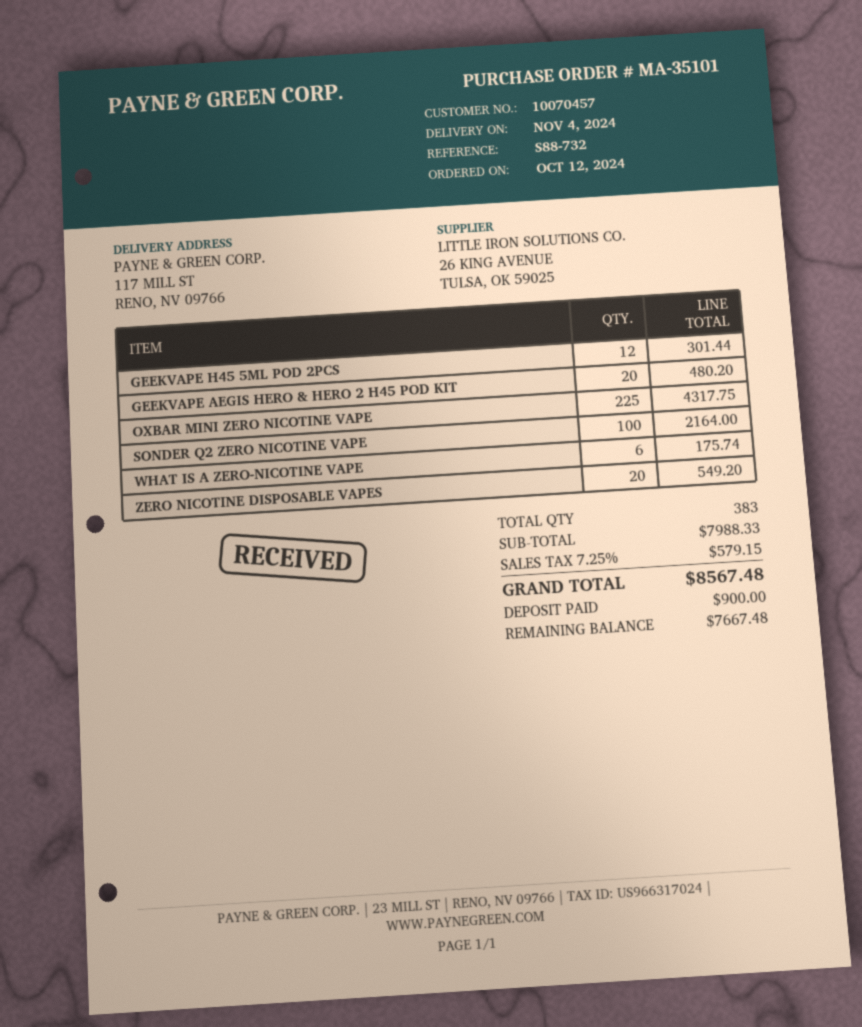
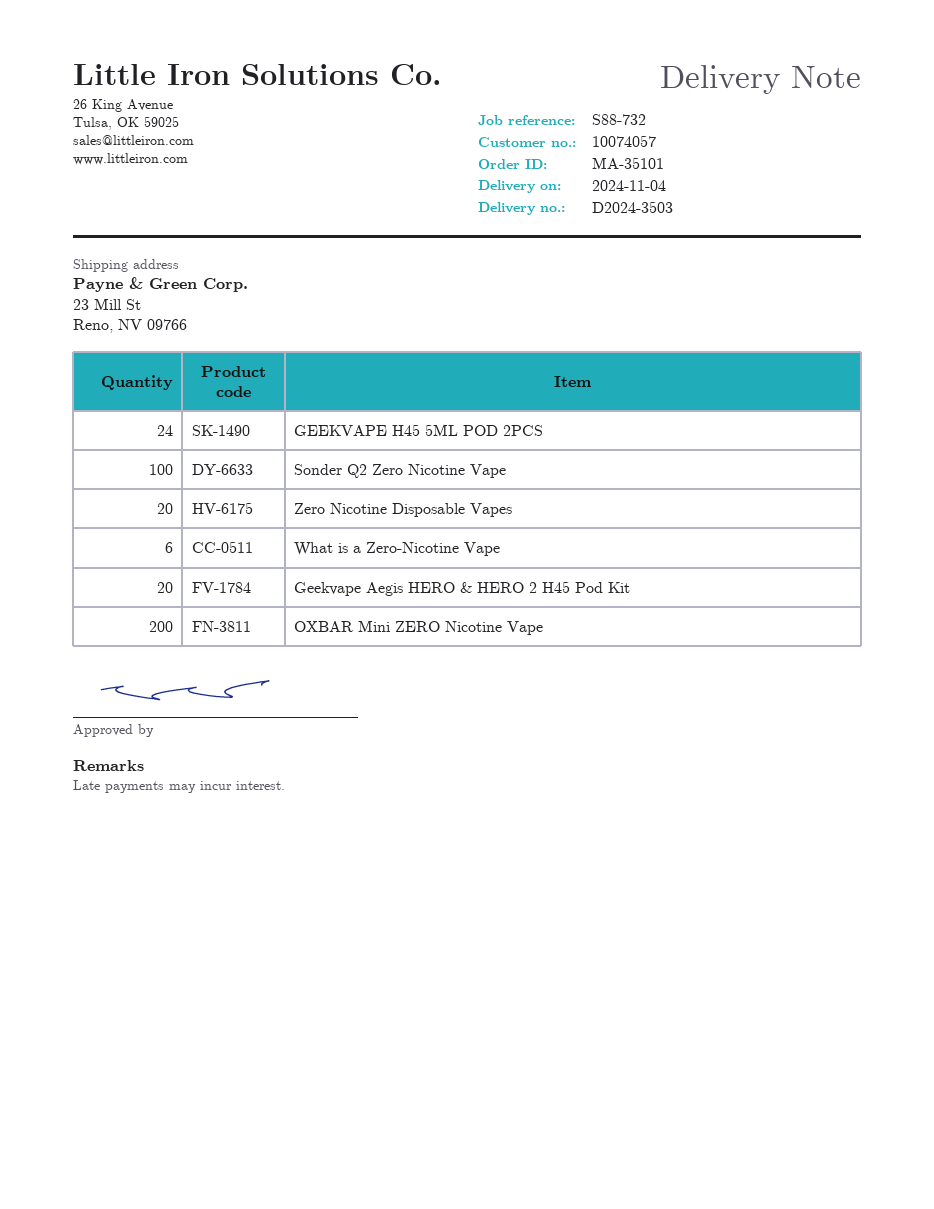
customer number: 10070457 -> 10074057
ship to: 117 MILL ST, RENO, NV 09766 -> 23 Mill St, Reno, NV 09766
GEEKVAPE H45 5ML POD 2PCS: 12 -> 24
OXBAR MINI ZERO NICOTINE VAPE: 225 -> 200

